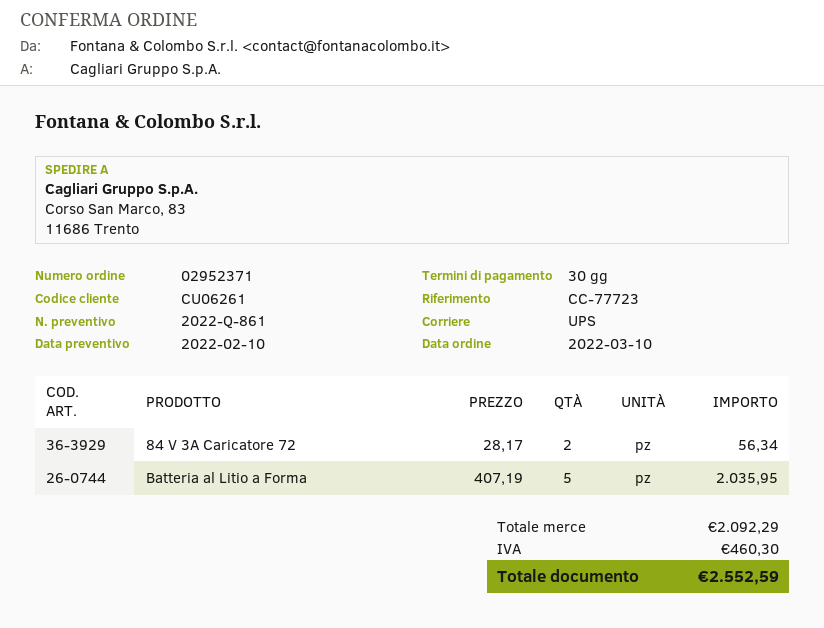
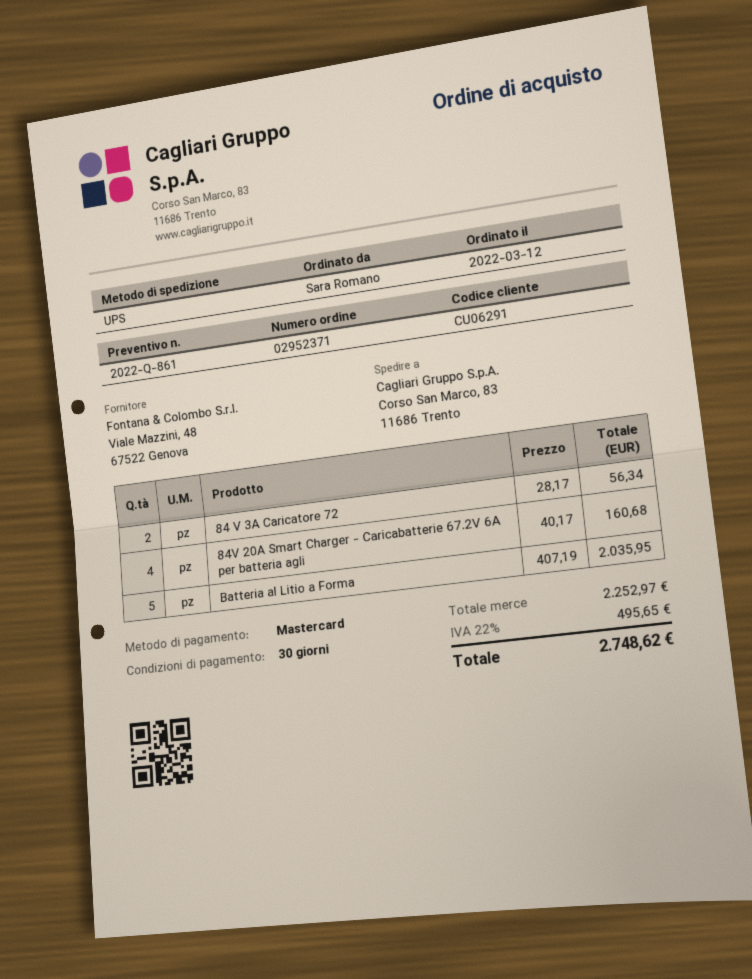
order date: 2022-03-10 -> 2022-03-12
customer number: CU06261 -> CU06291
84V 20A Smart Charger - Caricabatterie 67.2V 6A per batteria agli: none -> 4 x 40.17 = 160.68
subtotal: 2092.29 -> 2252.97
tax: 460.30 -> 495.65
total: 2552.59 -> 2748.62

